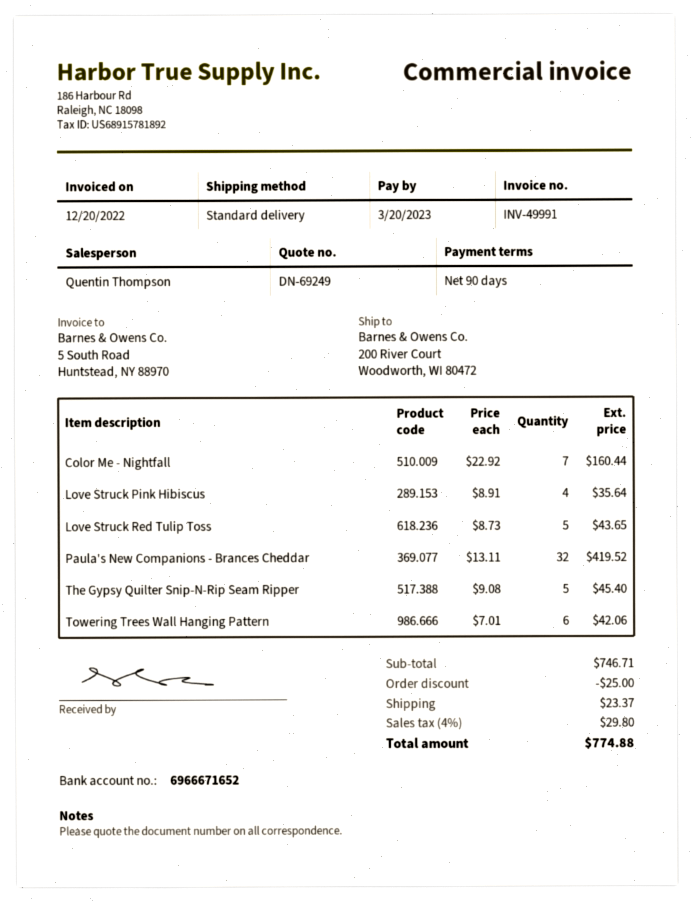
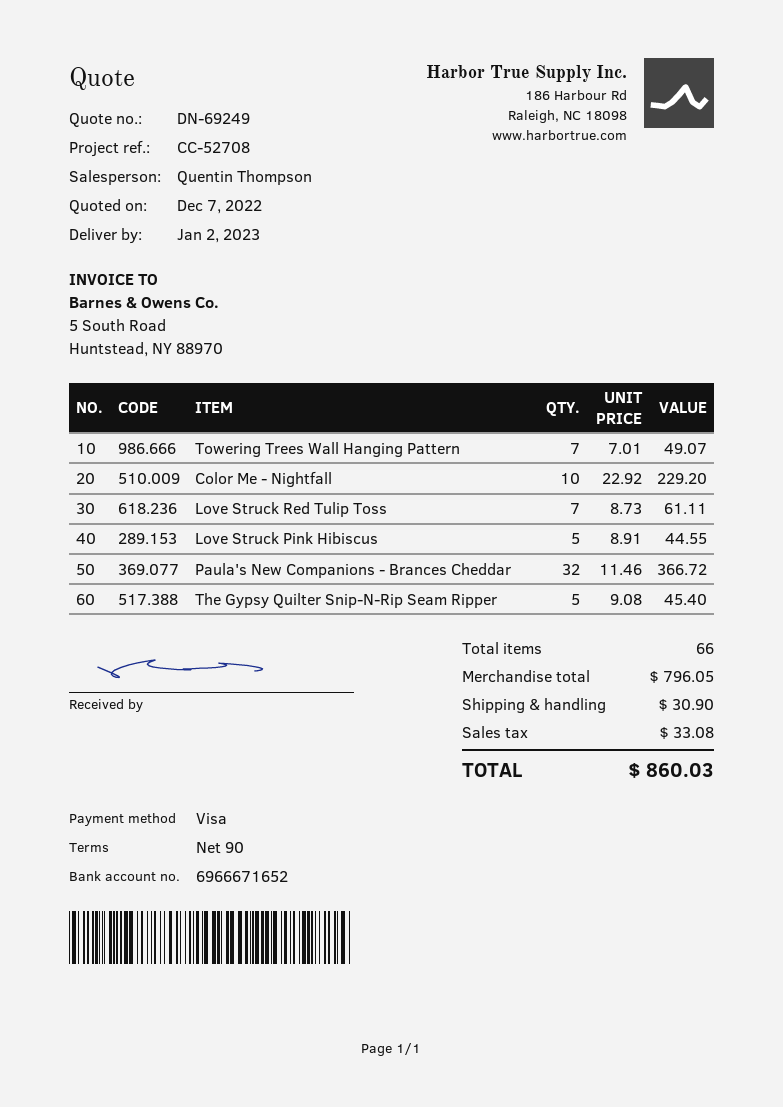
Color Me - Nightfall: 7 x 22.92 = 160.44 -> 10 x 22.92 = 229.20
Love Struck Pink Hibiscus: 4 x 8.91 = 35.64 -> 5 x 8.91 = 44.55
Love Struck Red Tulip Toss: 5 x 8.73 = 43.65 -> 7 x 8.73 = 61.11
Paula's New Companions - Brances Cheddar: 32 x 13.11 = 419.52 -> 32 x 11.46 = 366.72
Towering Trees Wall Hanging Pattern: 6 x 7.01 = 42.06 -> 7 x 7.01 = 49.07
subtotal: 746.71 -> 796.05
discount: 25.00 -> none
shipping: 23.37 -> 30.90
tax: 29.80 -> 33.08
total: 774.88 -> 860.03

